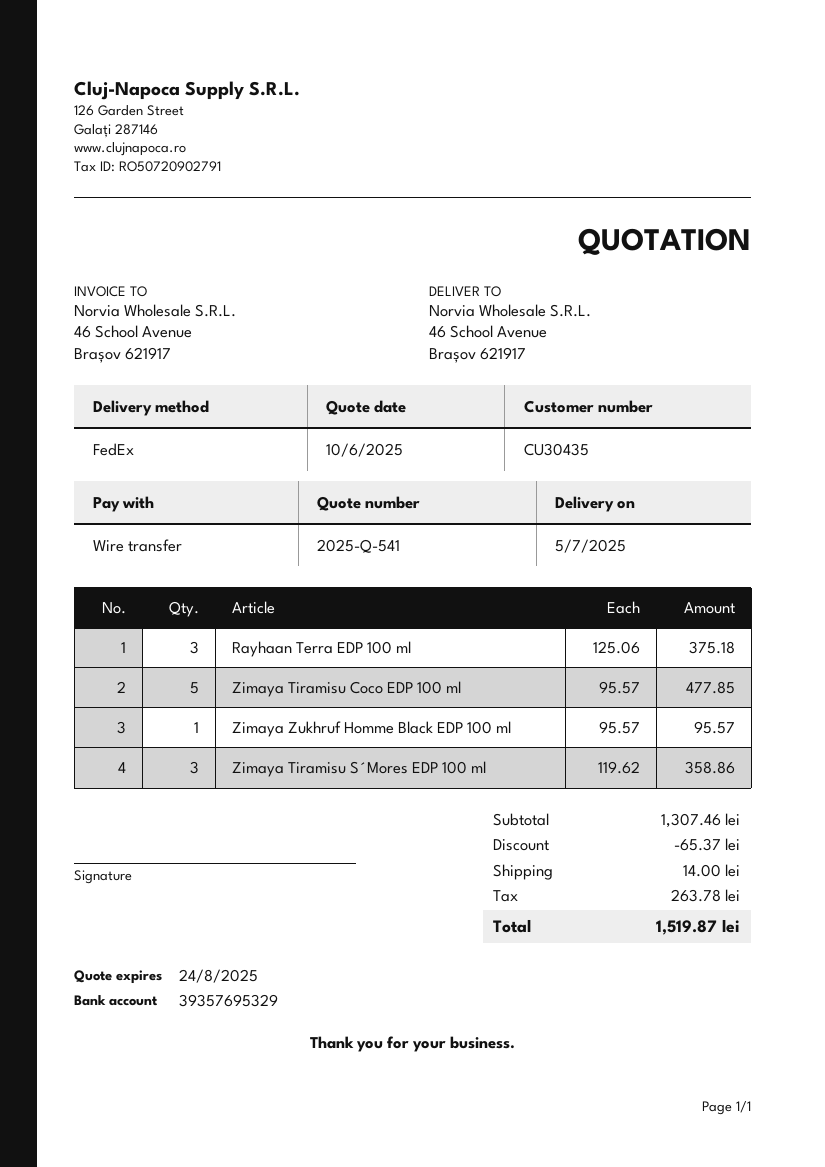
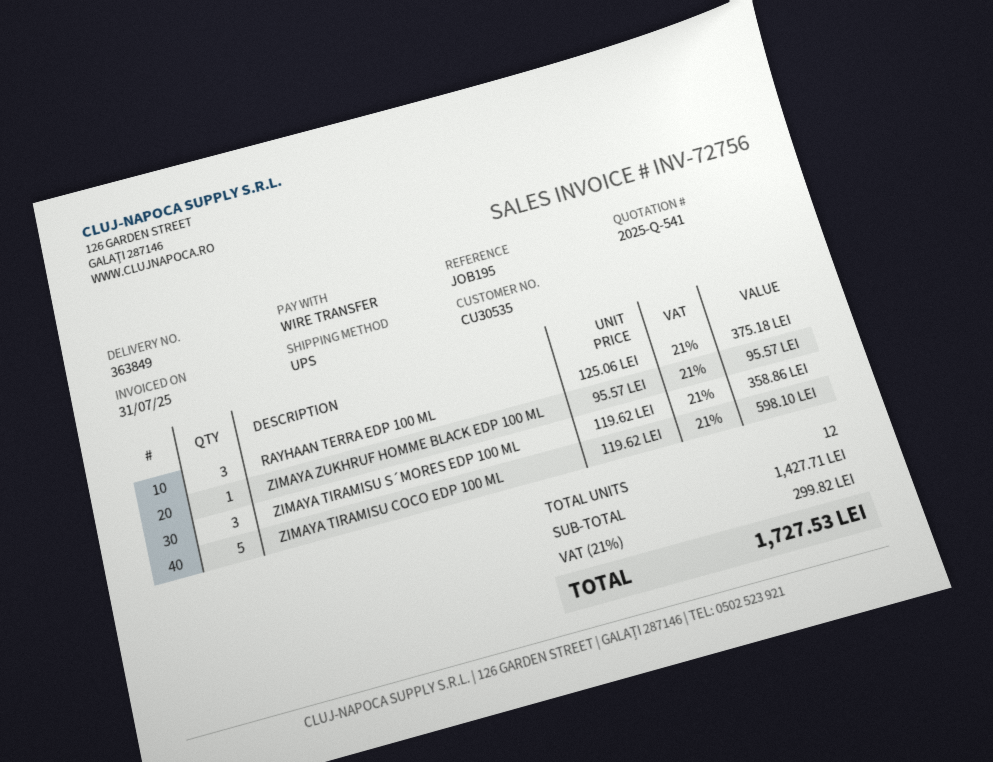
customer number: CU30435 -> CU30535
shipping method: FedEx -> UPS
Zimaya Tiramisu Coco EDP 100 ml: 5 x 95.57 = 477.85 -> 5 x 119.62 = 598.10
subtotal: 1307.46 -> 1427.71
discount: 65.37 -> none
shipping: 14.00 -> none
tax: 263.78 -> 299.82
total: 1519.87 -> 1727.53

